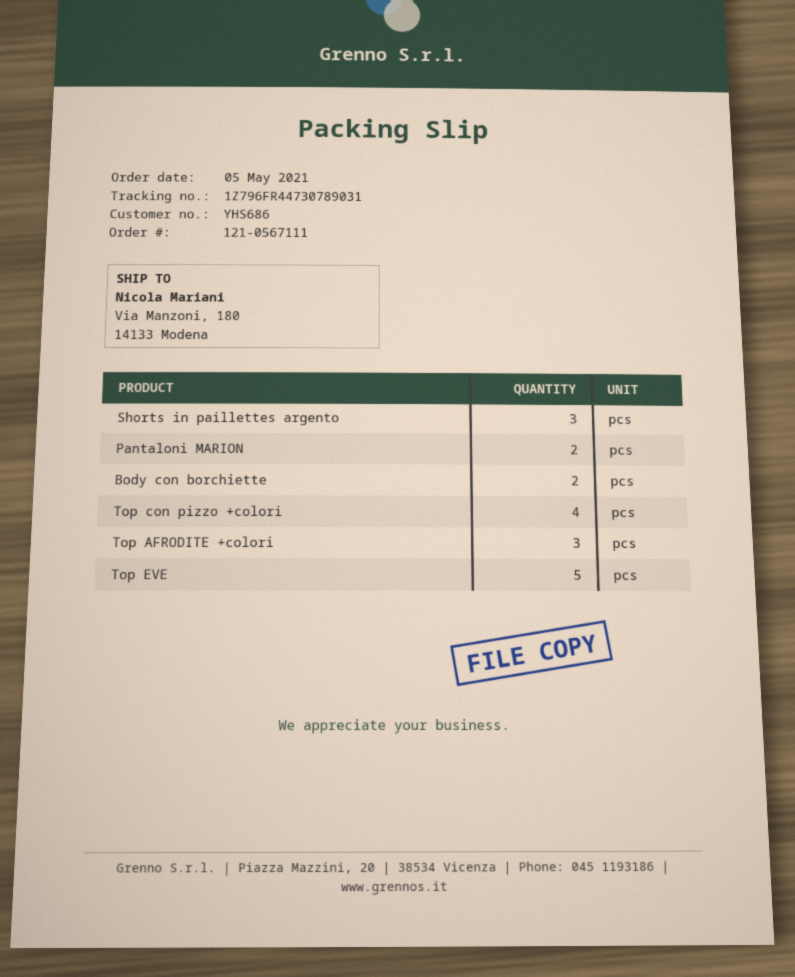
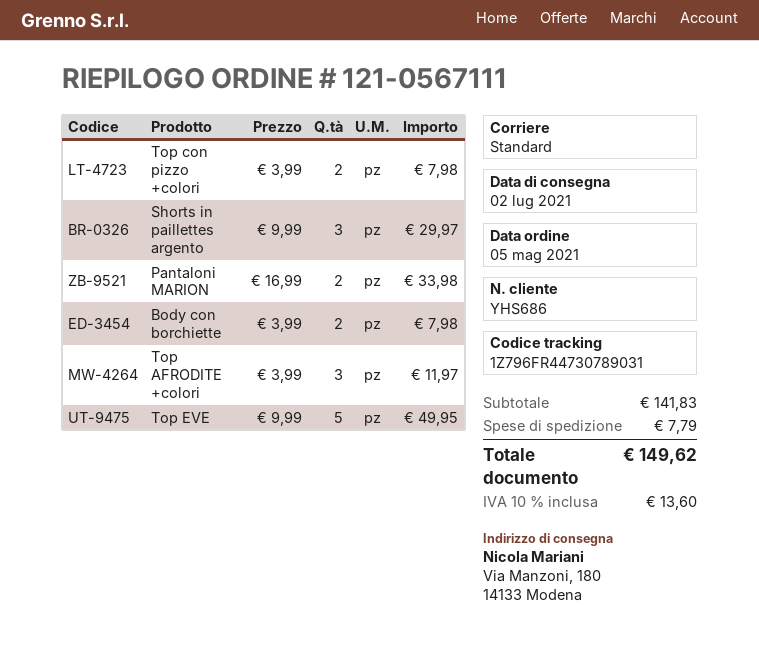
Top con pizzo +colori: 4 -> 2

